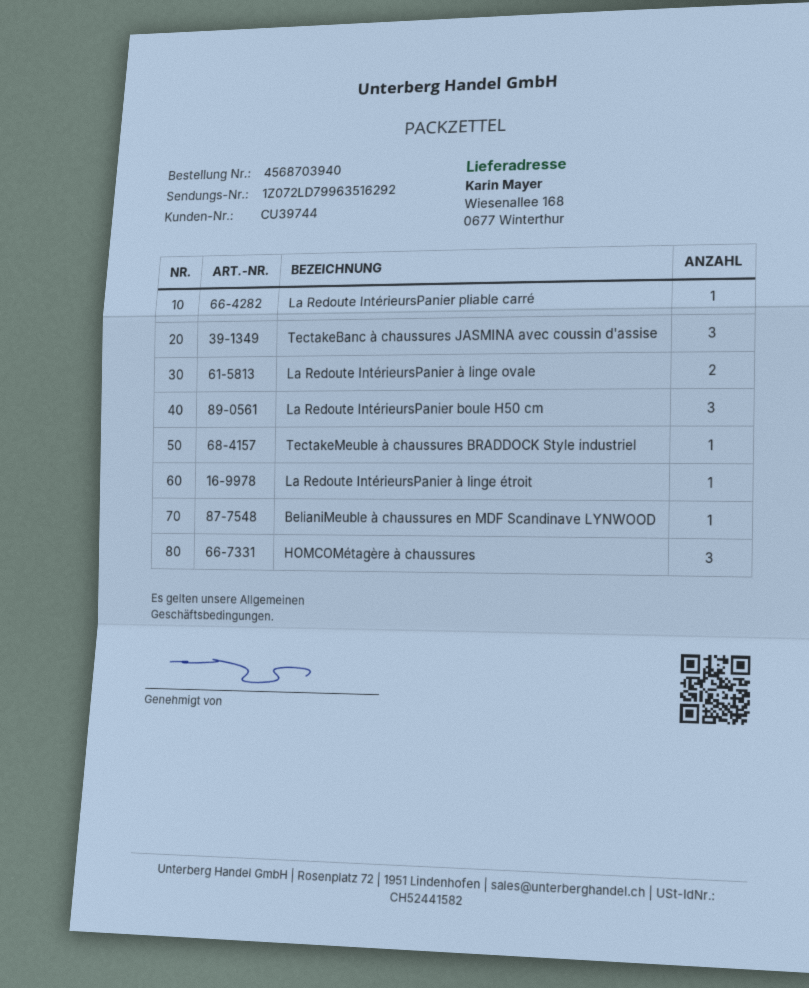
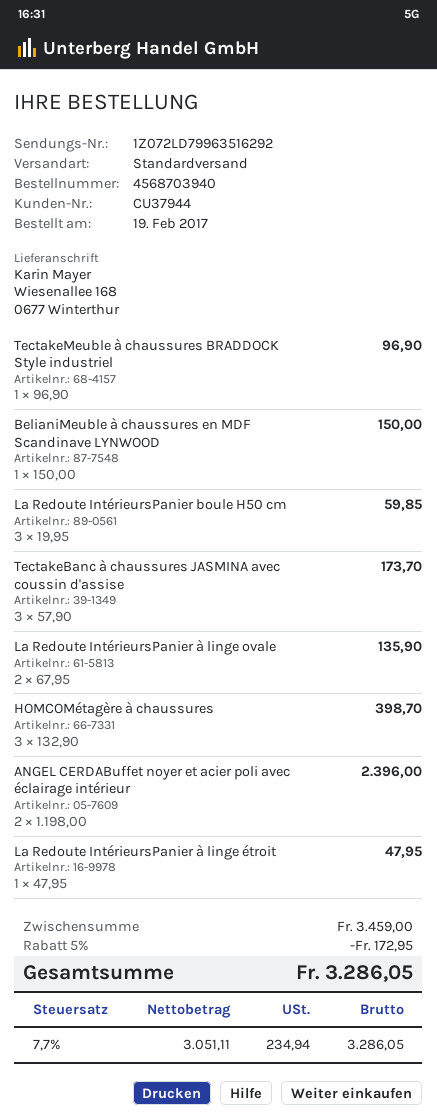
customer number: CU39744 -> CU37944
La Redoute IntérieursPanier pliable carré: 1 -> none
ANGEL CERDABuffet noyer et acier poli avec éclairage intérieur: none -> 2

